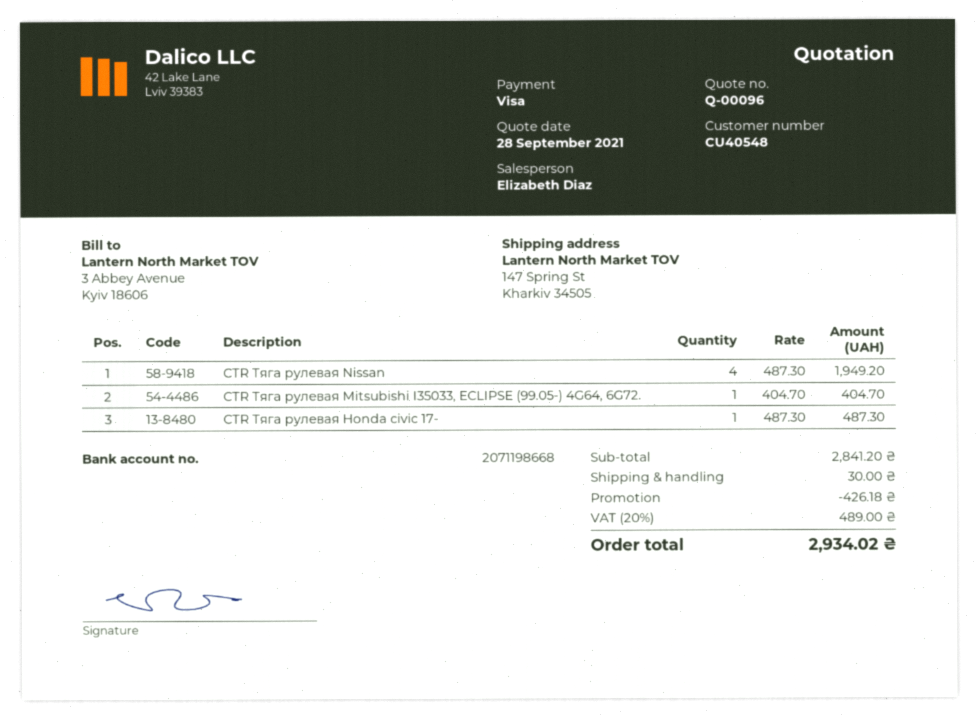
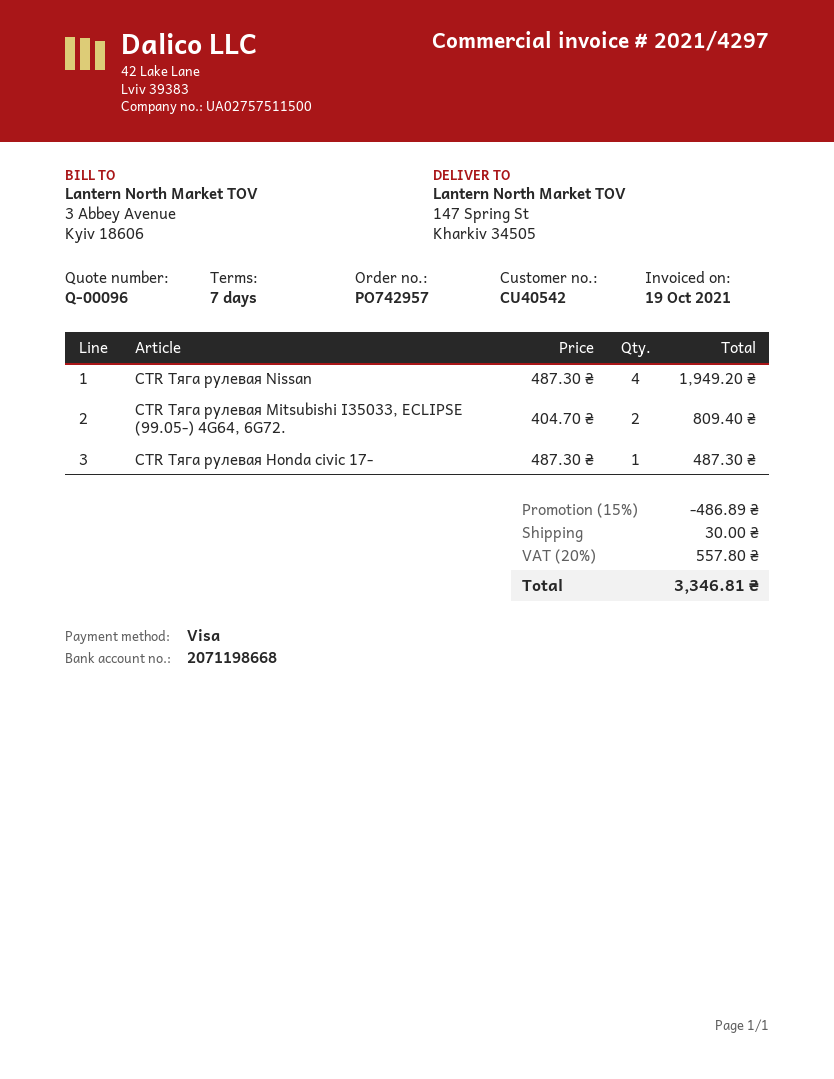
customer number: CU40548 -> CU40542
CTR Тяга рулевая Mitsubishi I35033, ECLIPSE (99.05-) 4G64, 6G72.: 1 x 404.70 = 404.70 -> 2 x 404.70 = 809.40
discount: 426.18 -> 486.89
tax: 20% = 489.00 -> 20% = 557.80
total: 2934.02 -> 3346.81

